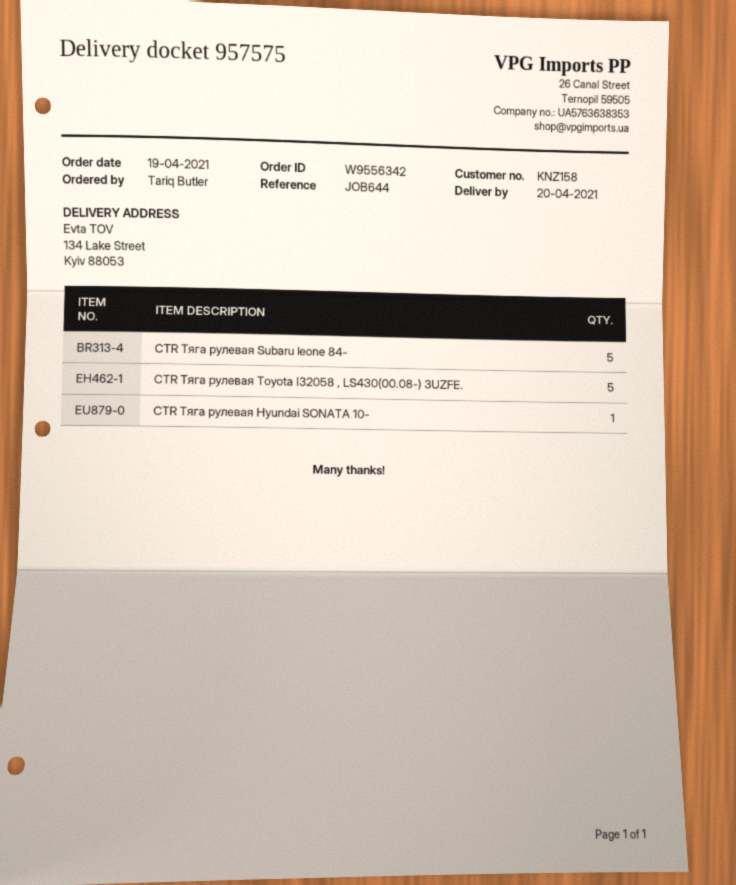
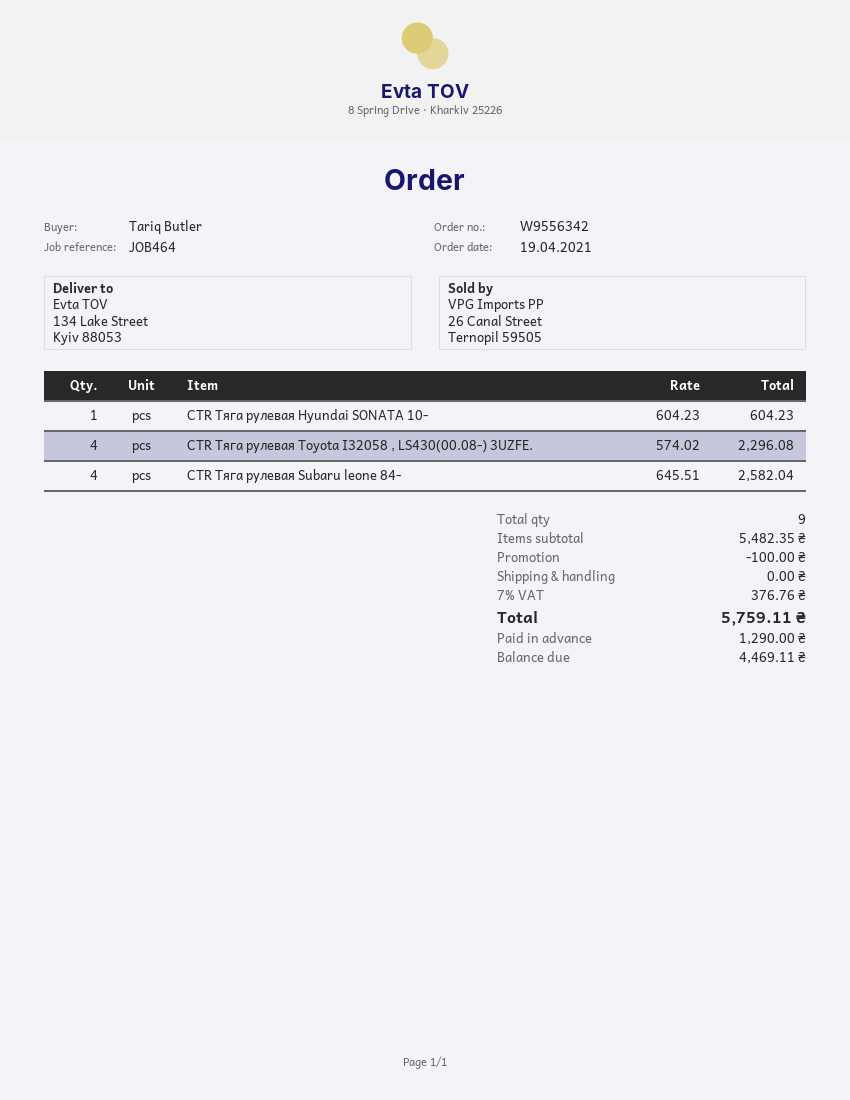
reference: JOB644 -> JOB464
CTR Тяга рулевая Subaru leone 84-: 5 -> 4
CTR Тяга рулевая Toyota I32058 , LS430(00.08-) 3UZFE.: 5 -> 4

